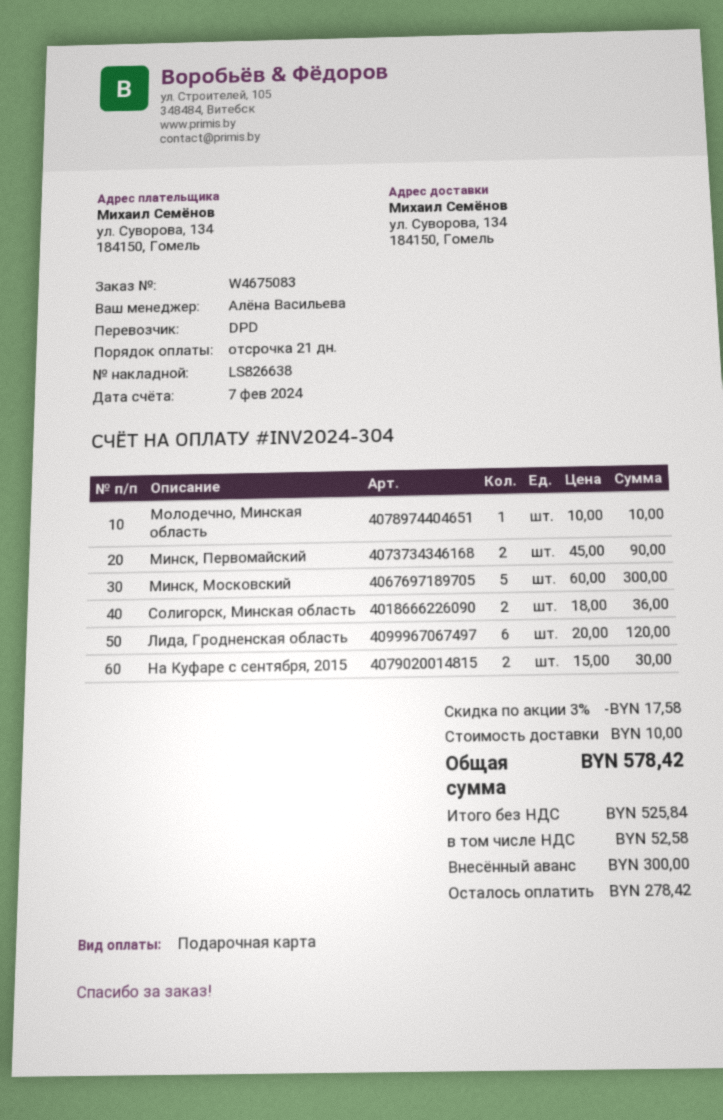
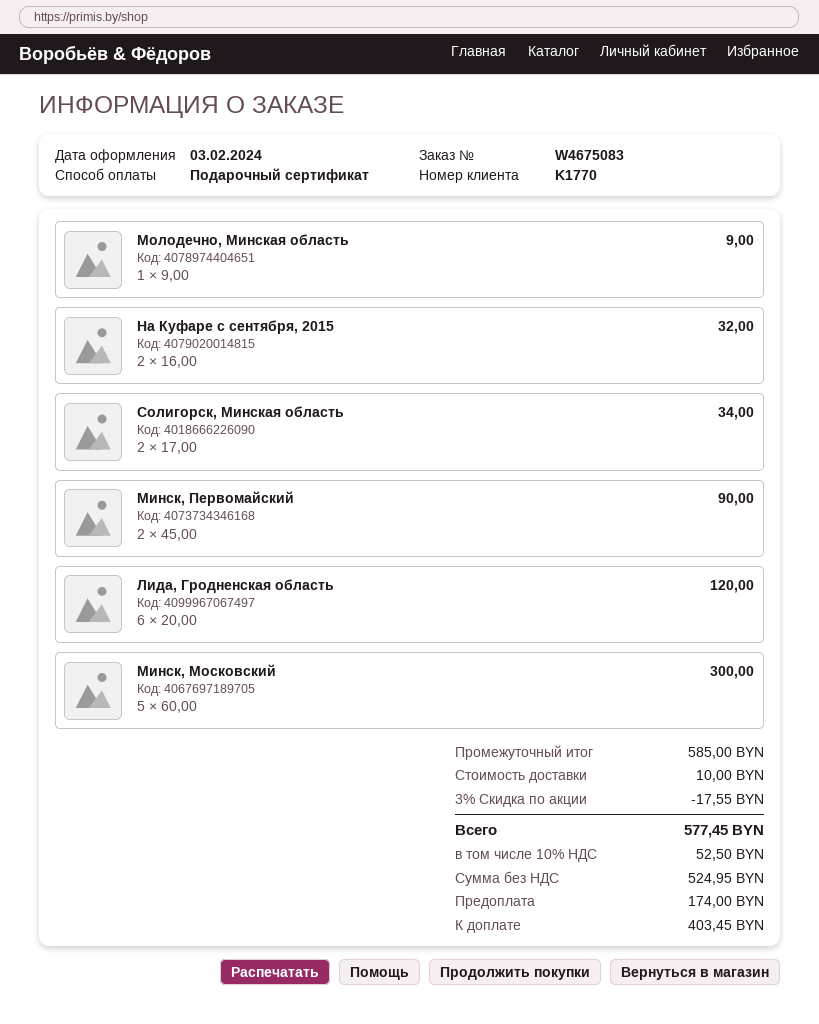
Молодечно, Минская область: 1 x 10.00 = 10.00 -> 1 x 9.00 = 9.00
Солигорск, Минская область: 2 x 18.00 = 36.00 -> 2 x 17.00 = 34.00
На Куфаре с сентября, 2015: 2 x 15.00 = 30.00 -> 2 x 16.00 = 32.00
discount: 3% = 17.58 -> 3% = 17.55
net: 525.84 -> 524.95
tax: 52.58 -> 52.50
total: 578.42 -> 577.45
deposit: 300.00 -> 174.00
balance: 278.42 -> 403.45

